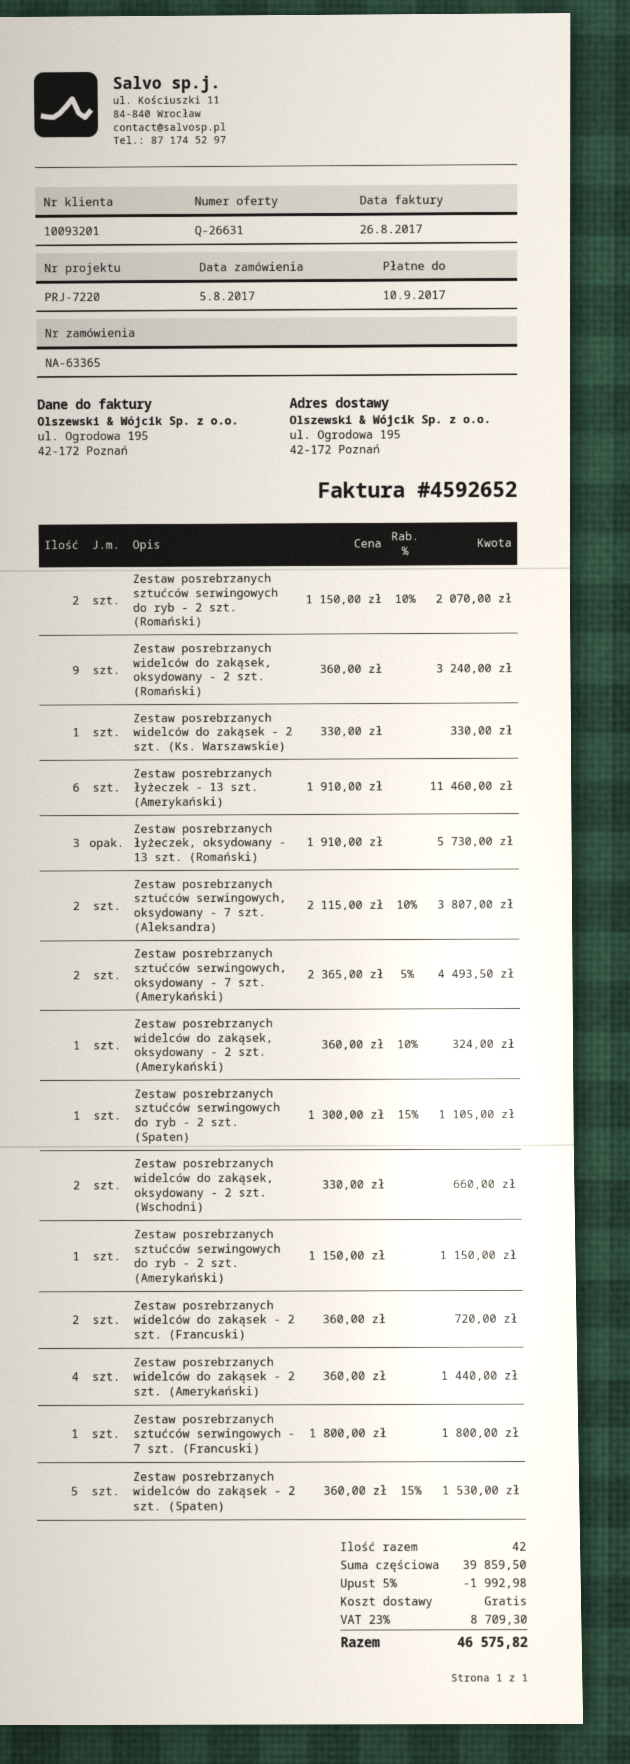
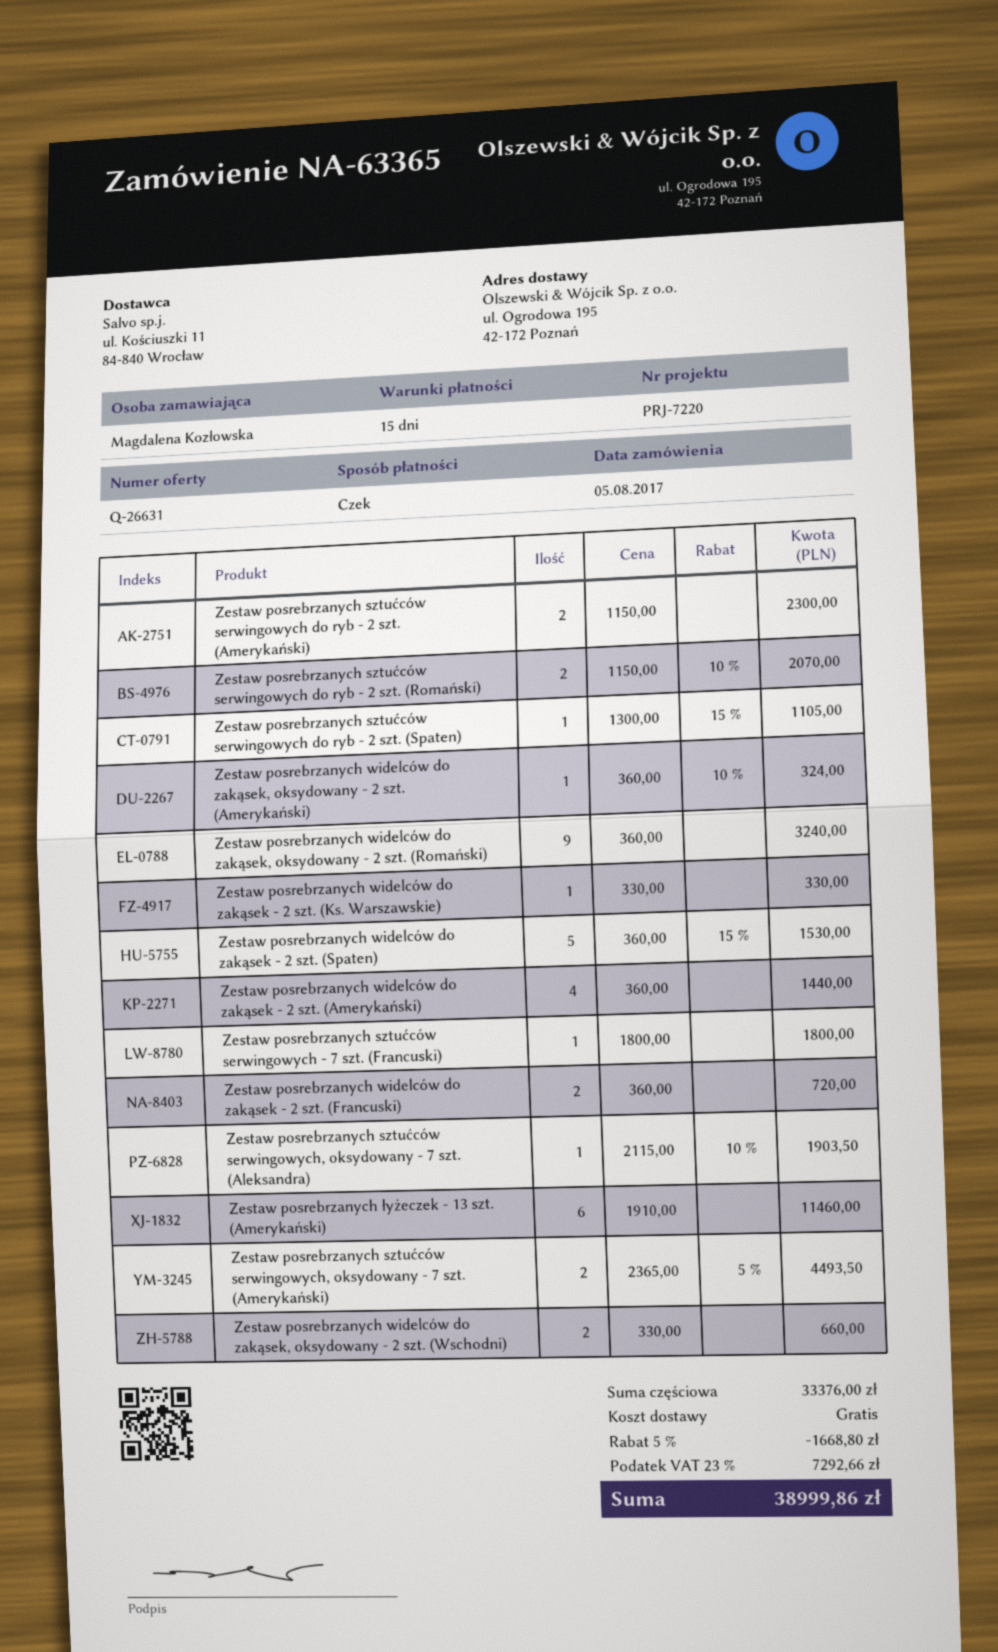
Zestaw posrebrzanych łyżeczek, oksydowany - 13 szt. (Romański): 3 x 1910.00 = 5730.00 -> none
Zestaw posrebrzanych sztućców serwingowych, oksydowany - 7 szt. (Aleksandra): 2 x 2115.00 - 10% = 3807.00 -> 1 x 2115.00 - 10% = 1903.50
Zestaw posrebrzanych sztućców serwingowych do ryb - 2 szt. (Amerykański): 1 x 1150.00 = 1150.00 -> 2 x 1150.00 = 2300.00
subtotal: 39859.50 -> 33376.00
discount: 5% = 1992.98 -> 5% = 1668.80
tax: 23% = 8709.30 -> 23% = 7292.66
total: 46575.82 -> 38999.86

